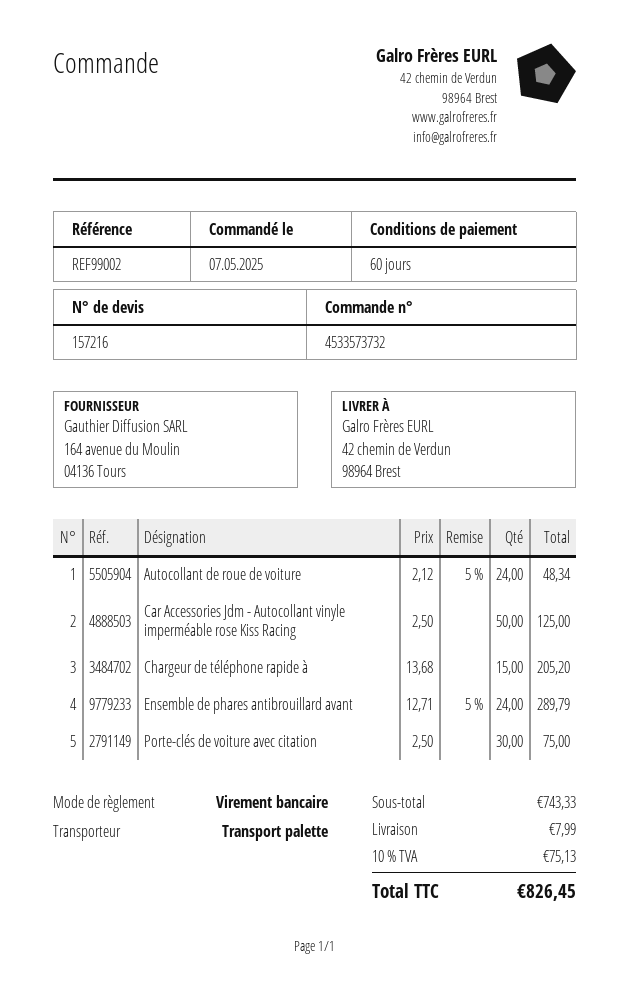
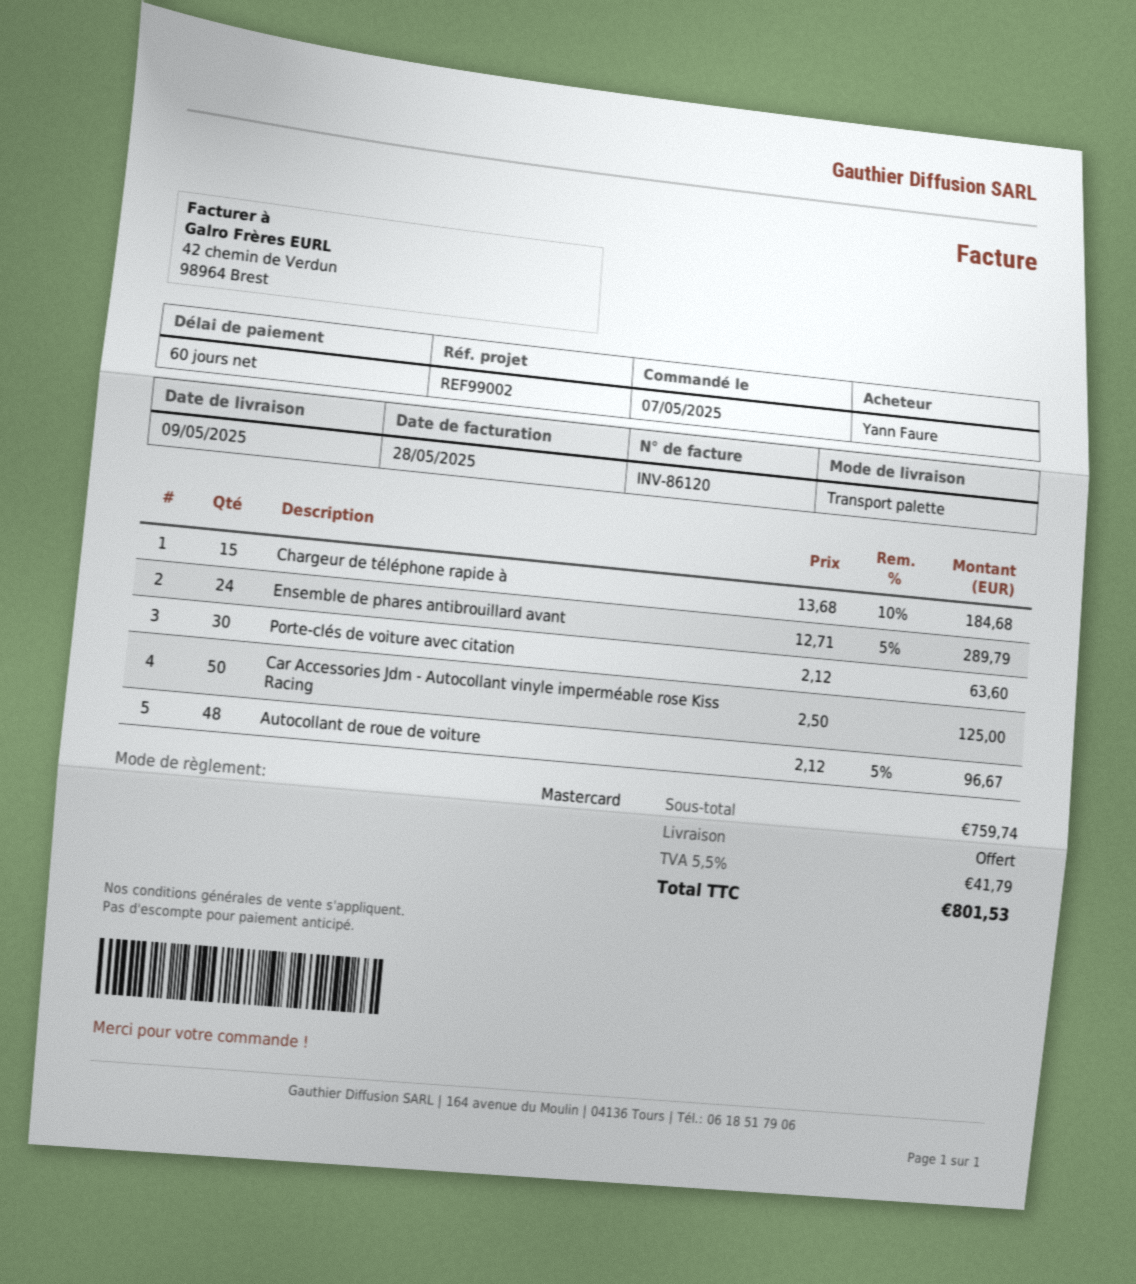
payment method: bank transfer -> Mastercard
Autocollant de roue de voiture: 24 x 2.12 - 5% = 48.34 -> 48 x 2.12 - 5% = 96.67
Chargeur de téléphone rapide à: 15 x 13.68 = 205.20 -> 15 x 13.68 - 10% = 184.68
Porte-clés de voiture avec citation: 30 x 2.50 = 75.00 -> 30 x 2.12 = 63.60
subtotal: 743.33 -> 759.74
shipping: 7.99 -> 0.00
tax: 10% = 75.13 -> 5.5% = 41.79
total: 826.45 -> 801.53

